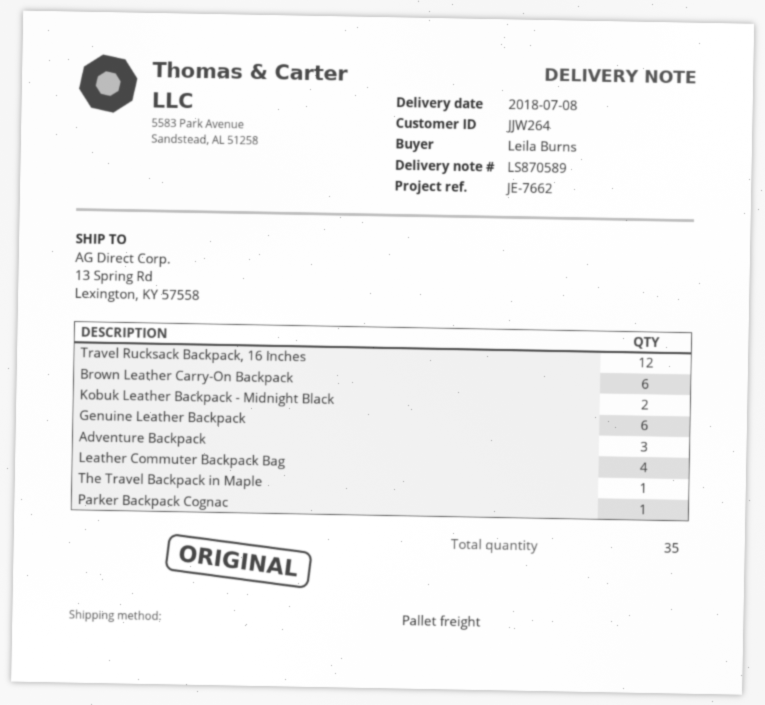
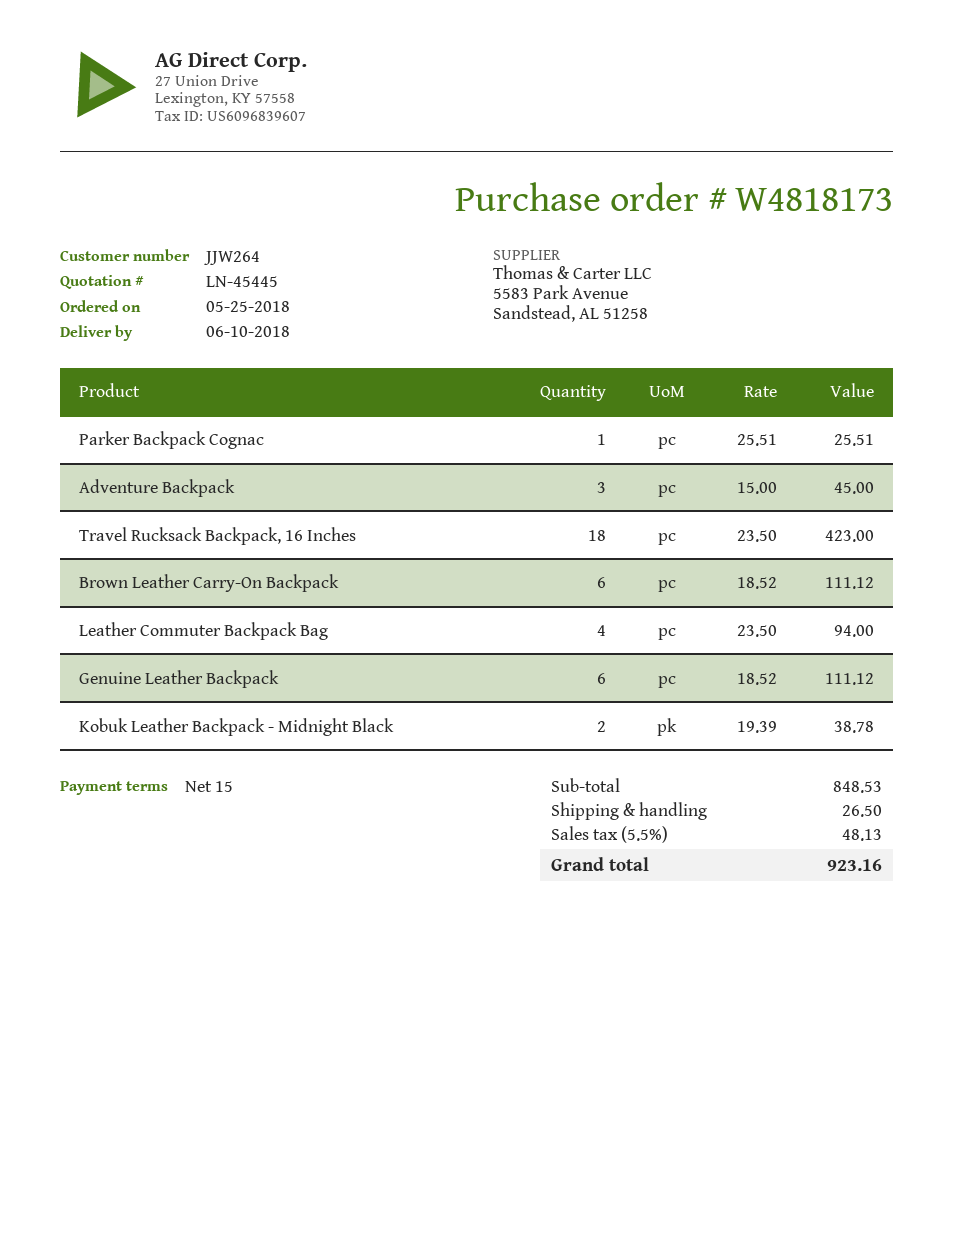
delivery date: 2018-07-08 -> 2018-06-10
Travel Rucksack Backpack, 16 Inches: 12 -> 18
The Travel Backpack in Maple: 1 -> none

